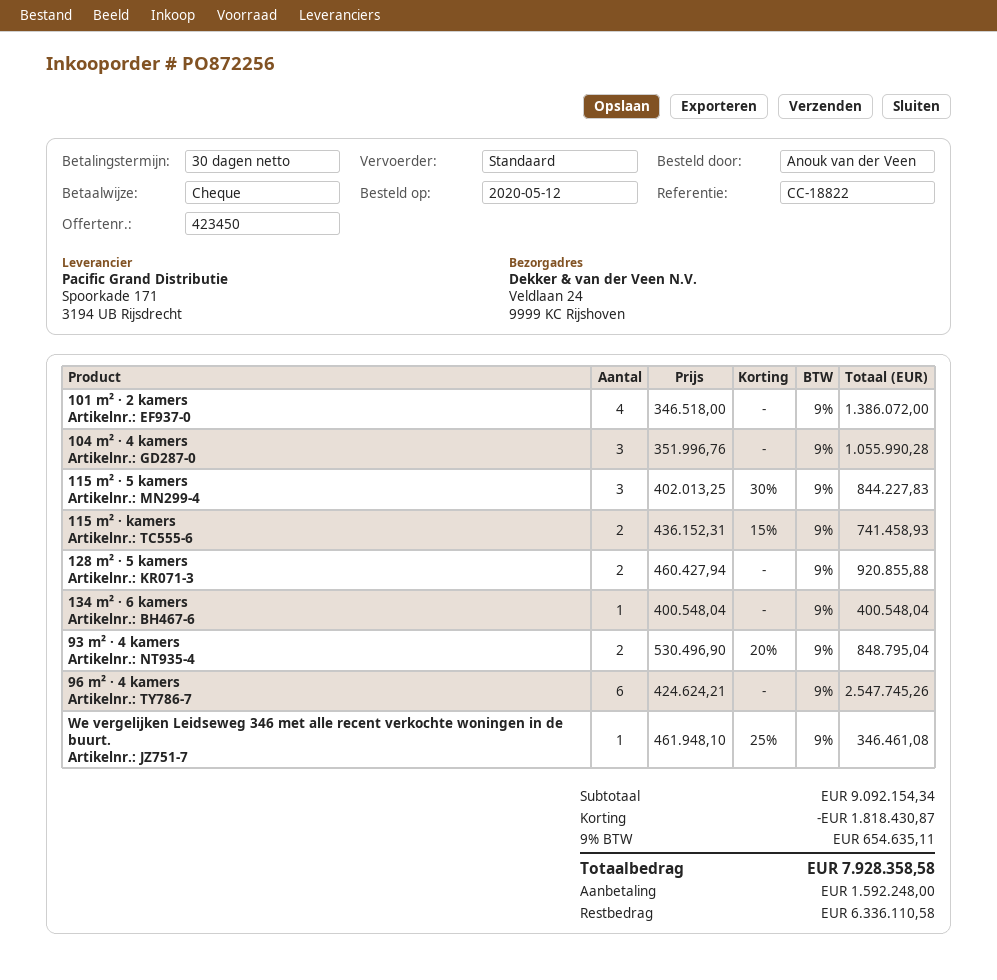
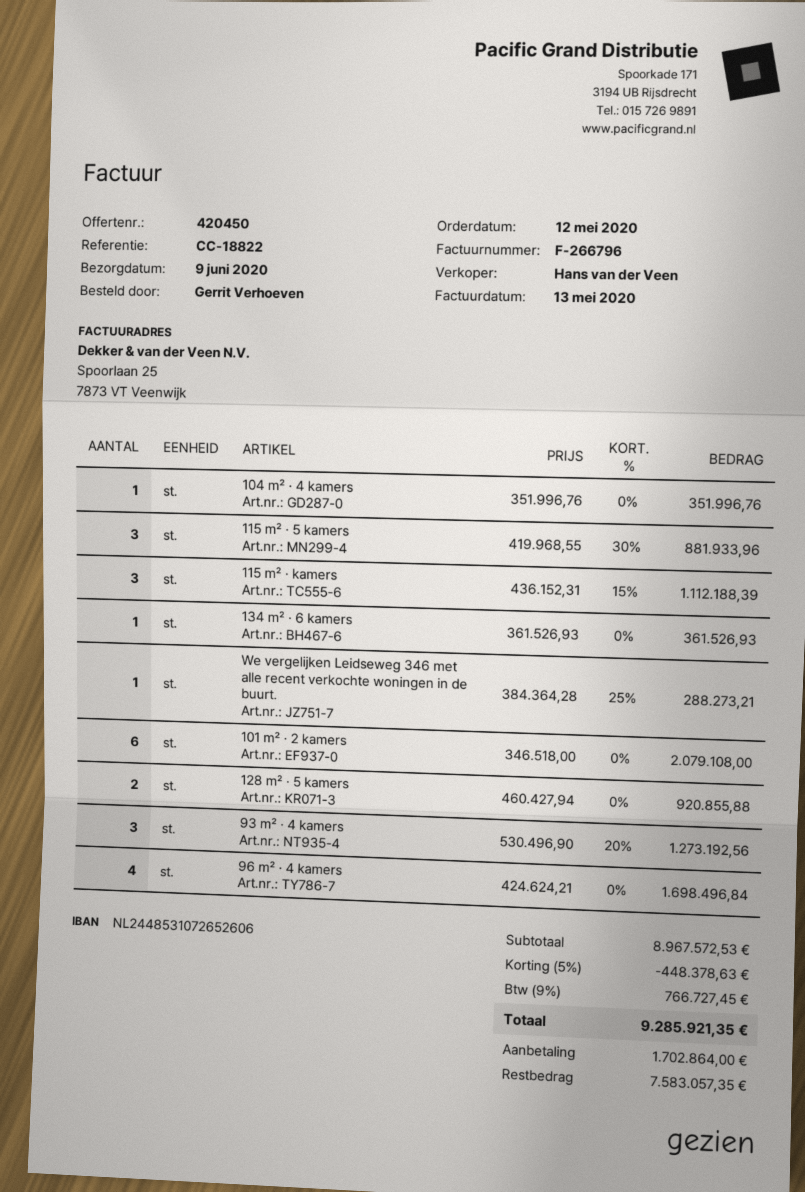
quote number: 423450 -> 420450
ordered by: Anouk van der Veen -> Gerrit Verhoeven
101 m² · 2 kamers: 4 x 346518.00 = 1386072.00 -> 6 x 346518.00 = 2079108.00
104 m² · 4 kamers: 3 x 351996.76 = 1055990.28 -> 1 x 351996.76 = 351996.76
115 m² · 5 kamers: 3 x 402013.25 - 30% = 844227.83 -> 3 x 419968.55 - 30% = 881933.96
115 m² · kamers: 2 x 436152.31 - 15% = 741458.93 -> 3 x 436152.31 - 15% = 1112188.39
134 m² · 6 kamers: 1 x 400548.04 = 400548.04 -> 1 x 361526.93 = 361526.93
93 m² · 4 kamers: 2 x 530496.90 - 20% = 848795.04 -> 3 x 530496.90 - 20% = 1273192.56
96 m² · 4 kamers: 6 x 424624.21 = 2547745.26 -> 4 x 424624.21 = 1698496.84
We vergelijken Leidseweg 346 met alle recent verkochte woningen in de buurt.: 1 x 461948.10 - 25% = 346461.08 -> 1 x 384364.28 - 25% = 288273.21
subtotal: 9092154.34 -> 8967572.53
discount: 1818430.87 -> 448378.63
tax: 9% = 654635.11 -> 9% = 766727.45
total: 7928358.58 -> 9285921.35
deposit: 1592248.00 -> 1702864.00
balance: 6336110.58 -> 7583057.35

